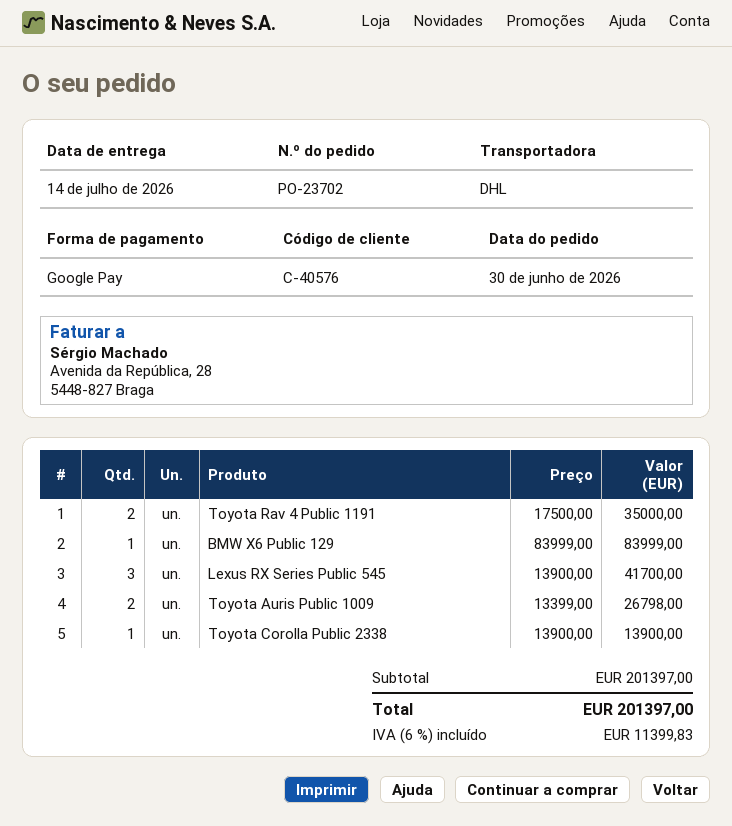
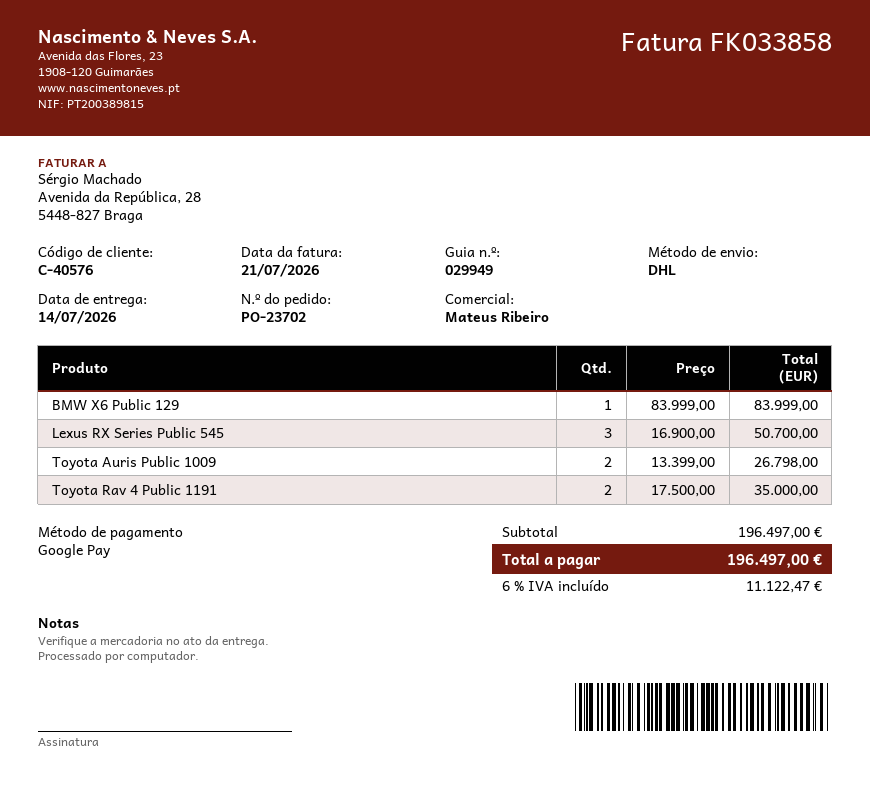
Lexus RX Series Public 545: 3 x 13900.00 = 41700.00 -> 3 x 16900.00 = 50700.00
Toyota Corolla Public 2338: 1 x 13900.00 = 13900.00 -> none
subtotal: 201397.00 -> 196497.00
tax: 6% = 11399.83 -> 6% = 11122.47
total: 201397.00 -> 196497.00

